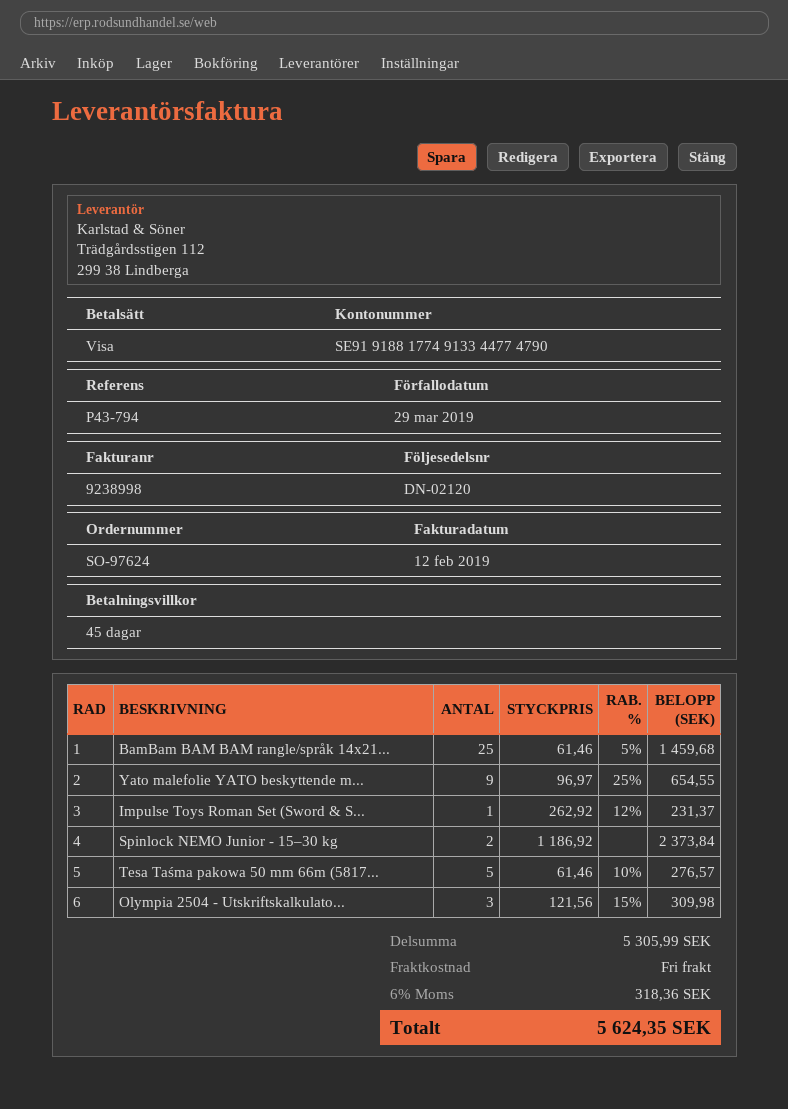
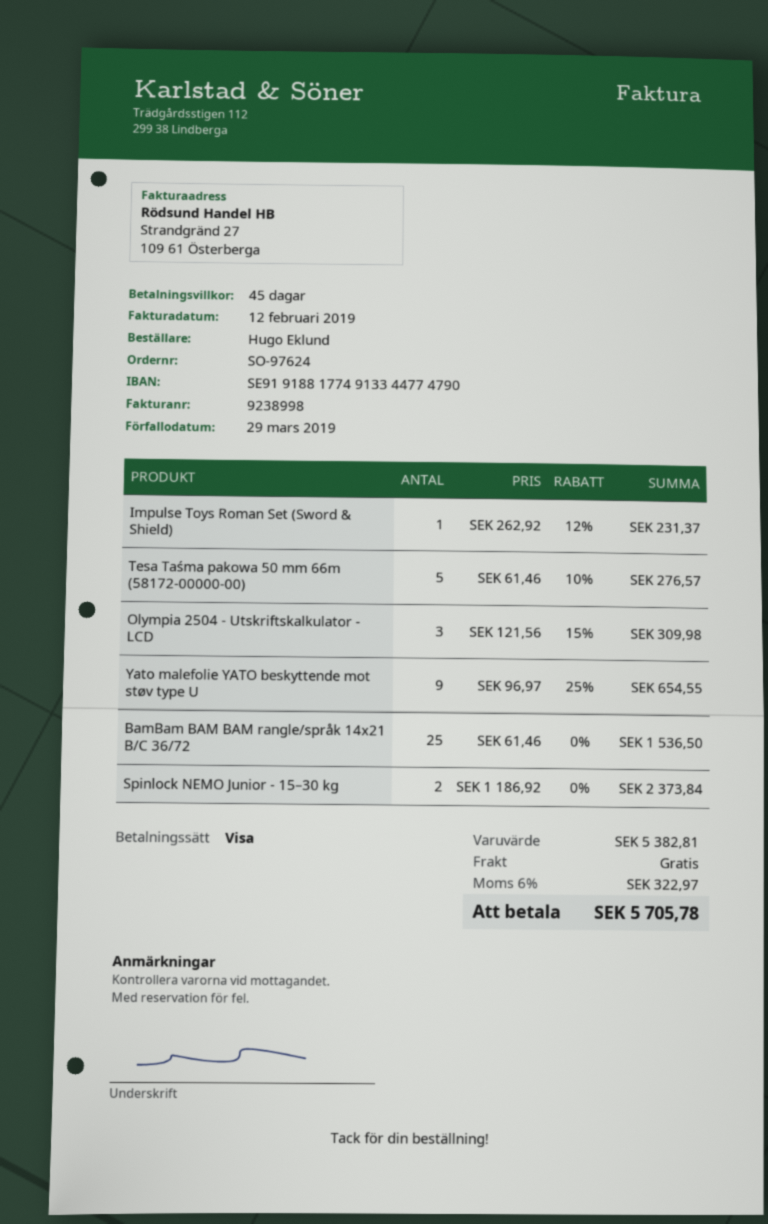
BamBam BAM BAM rangle/språk 14x21...: 25 x 61.46 - 5% = 1459.68 -> 25 x 61.46 = 1536.50
subtotal: 5305.99 -> 5382.81
tax: 6% = 318.36 -> 6% = 322.97
total: 5624.35 -> 5705.78

